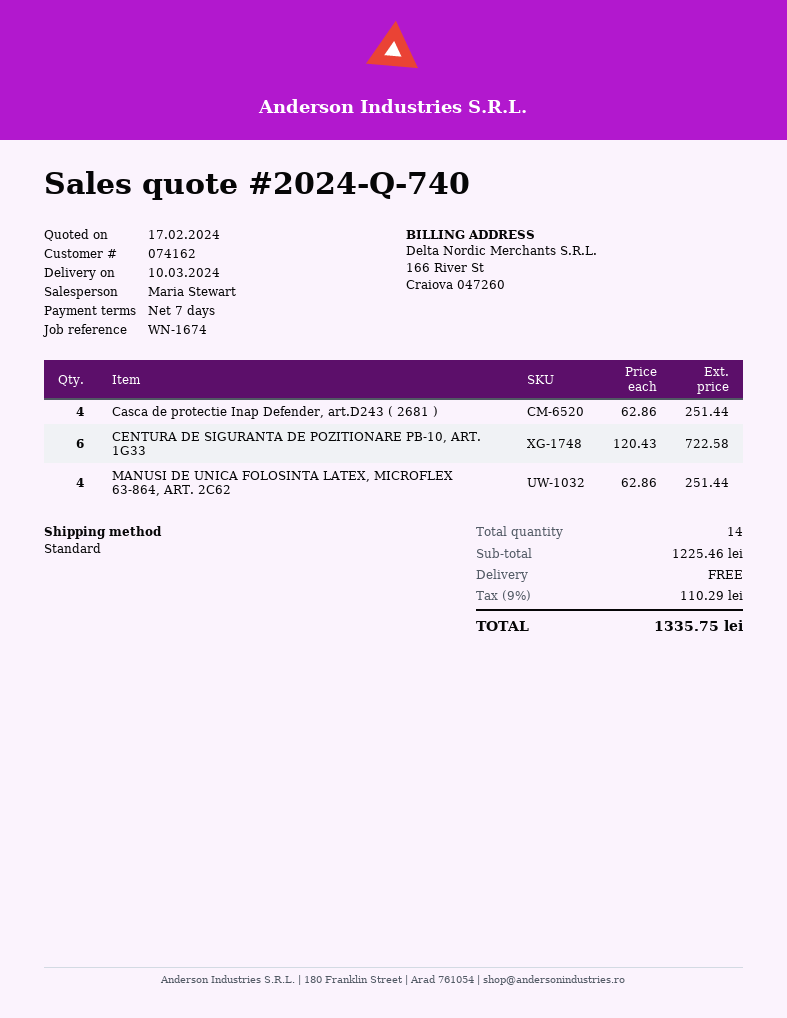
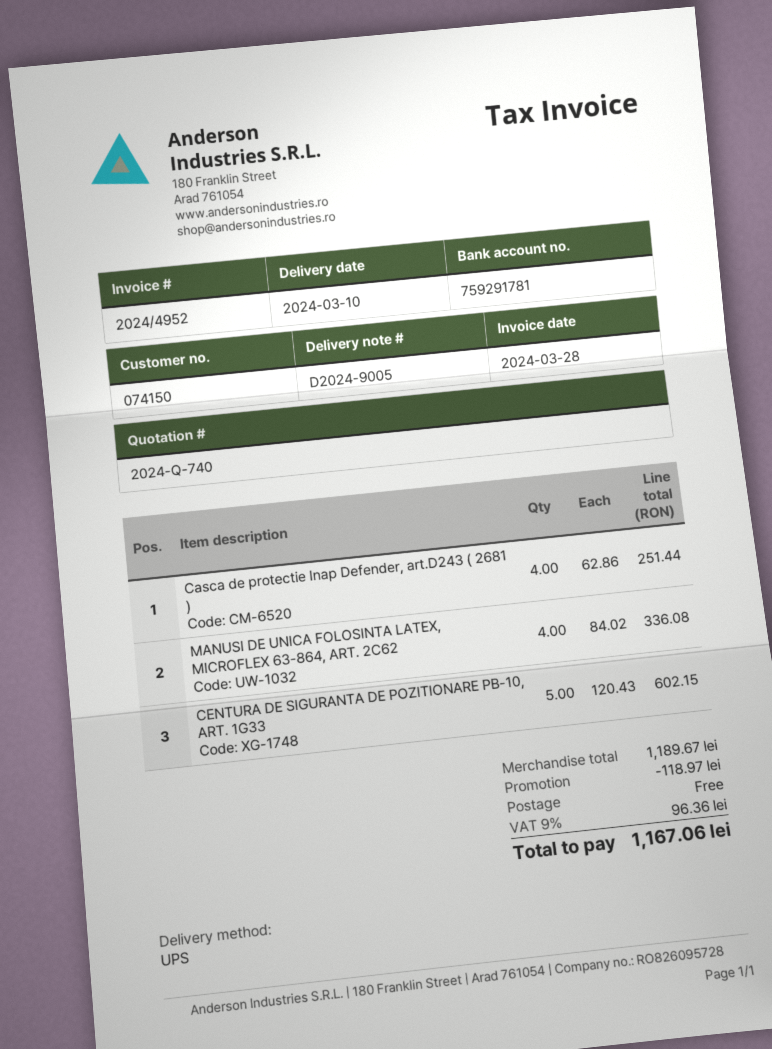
customer number: 074162 -> 074150
shipping method: standard -> UPS
CENTURA DE SIGURANTA DE POZITIONARE PB-10, ART. 1G33: 6 x 120.43 = 722.58 -> 5 x 120.43 = 602.15
MANUSI DE UNICA FOLOSINTA LATEX, MICROFLEX 63-864, ART. 2C62: 4 x 62.86 = 251.44 -> 4 x 84.02 = 336.08
subtotal: 1225.46 -> 1189.67
discount: none -> 118.97
tax: 9% = 110.29 -> 9% = 96.36
total: 1335.75 -> 1167.06

